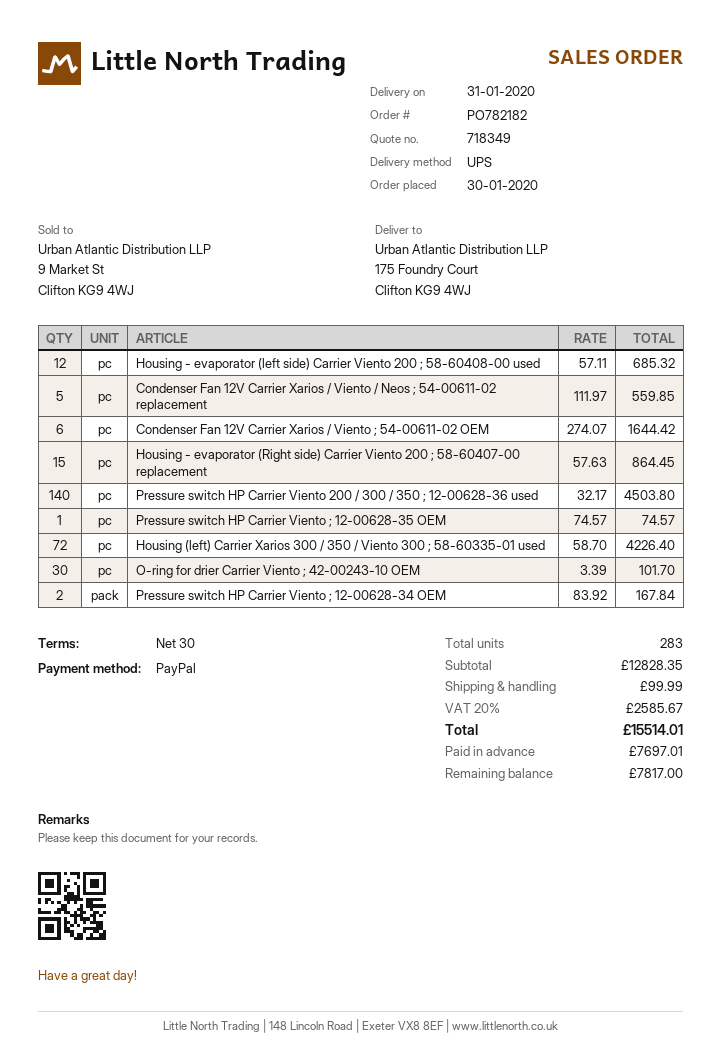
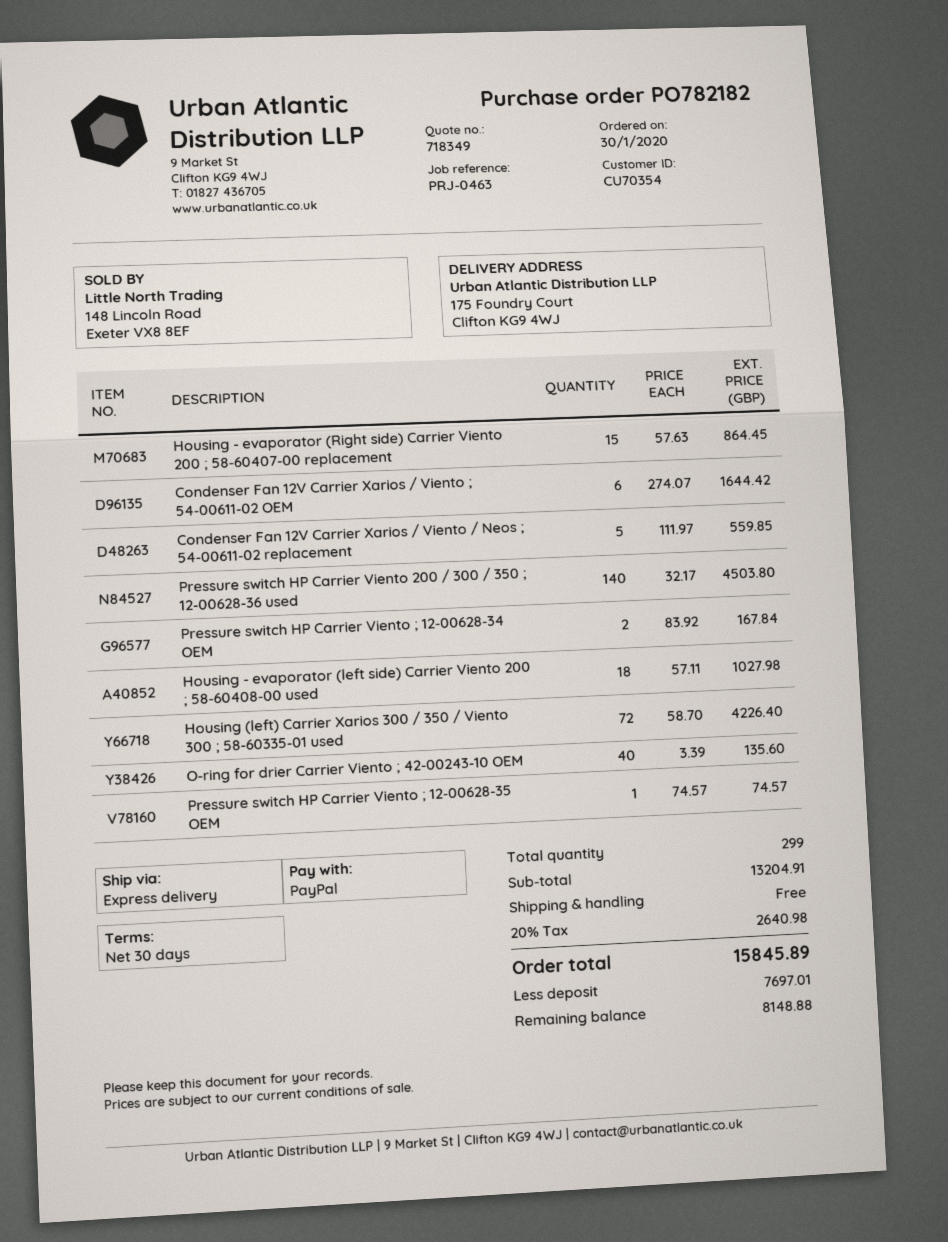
shipping method: UPS -> express
Housing - evaporator (left side) Carrier Viento 200 ; 58-60408-00 used: 12 x 57.11 = 685.32 -> 18 x 57.11 = 1027.98
O-ring for drier Carrier Viento ; 42-00243-10 OEM: 30 x 3.39 = 101.70 -> 40 x 3.39 = 135.60
total quantity: 283 -> 299
subtotal: 12828.35 -> 13204.91
shipping: 99.99 -> 0.00
tax: 20% = 2585.67 -> 20% = 2640.98
total: 15514.01 -> 15845.89
balance: 7817.00 -> 8148.88

